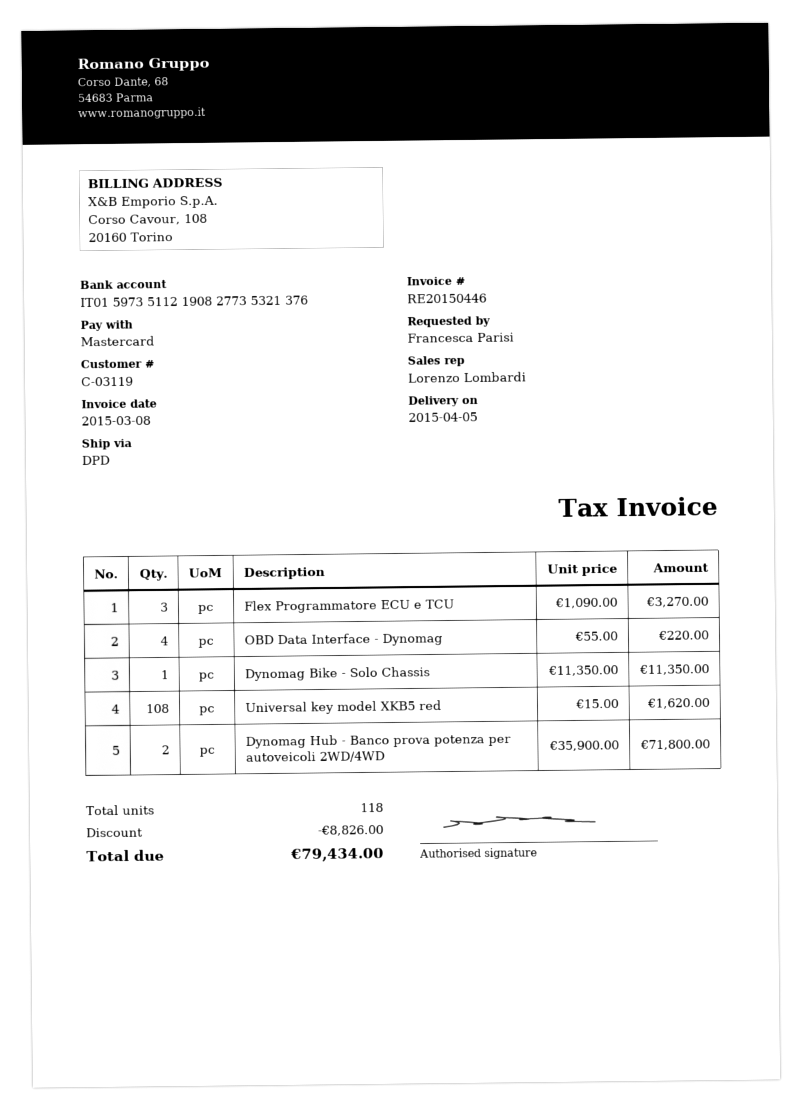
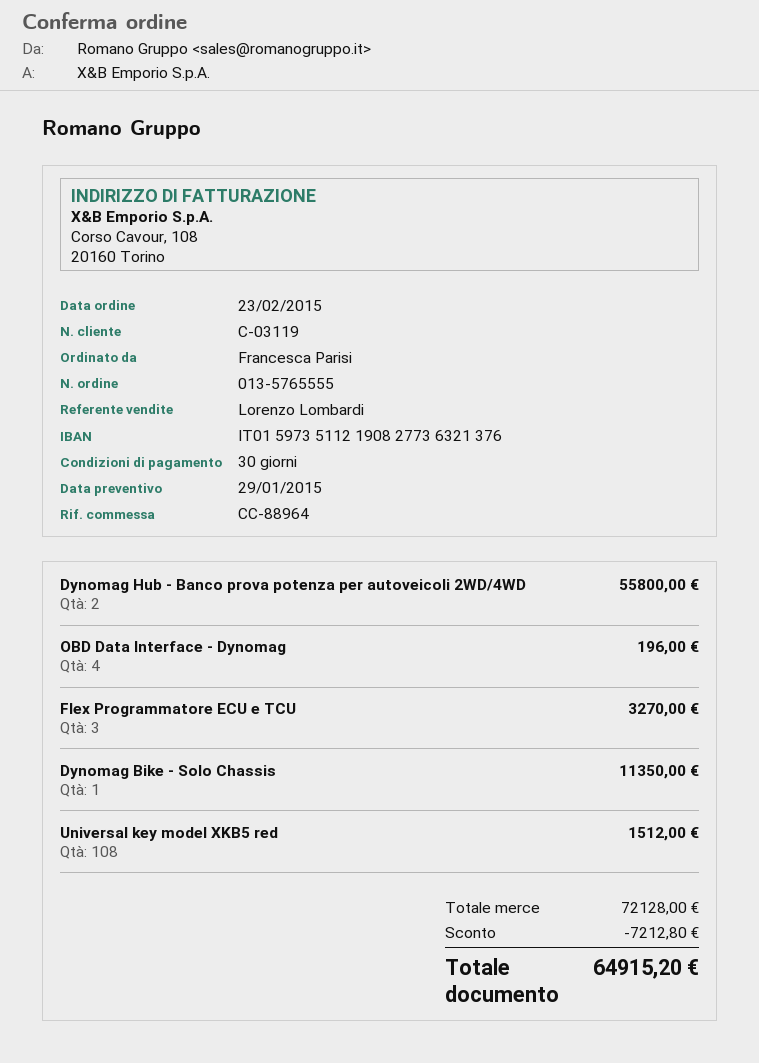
bank account: IT0159735112190827735321376 -> IT0159735112190827736321376
OBD Data Interface - Dynomag: 4 for 220.00 -> 4 for 196.00
Universal key model XKB5 red: 108 for 1620.00 -> 108 for 1512.00
Dynomag Hub - Banco prova potenza per autoveicoli 2WD/4WD: 2 for 71800.00 -> 2 for 55800.00
discount: 8826.00 -> 7212.80
total: 79434.00 -> 64915.20

